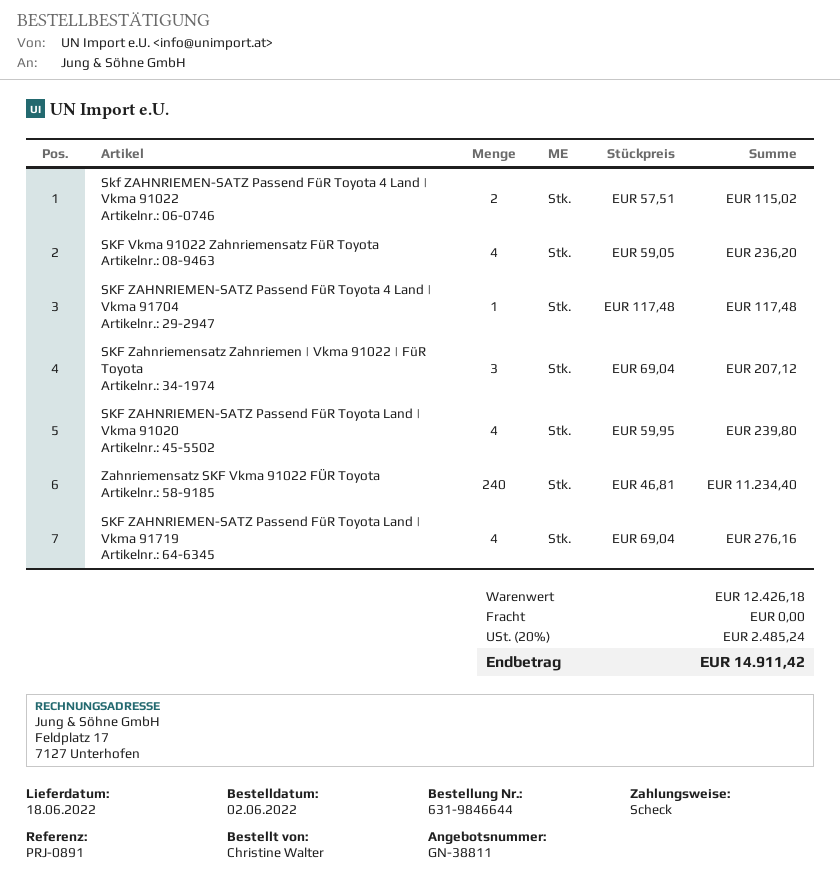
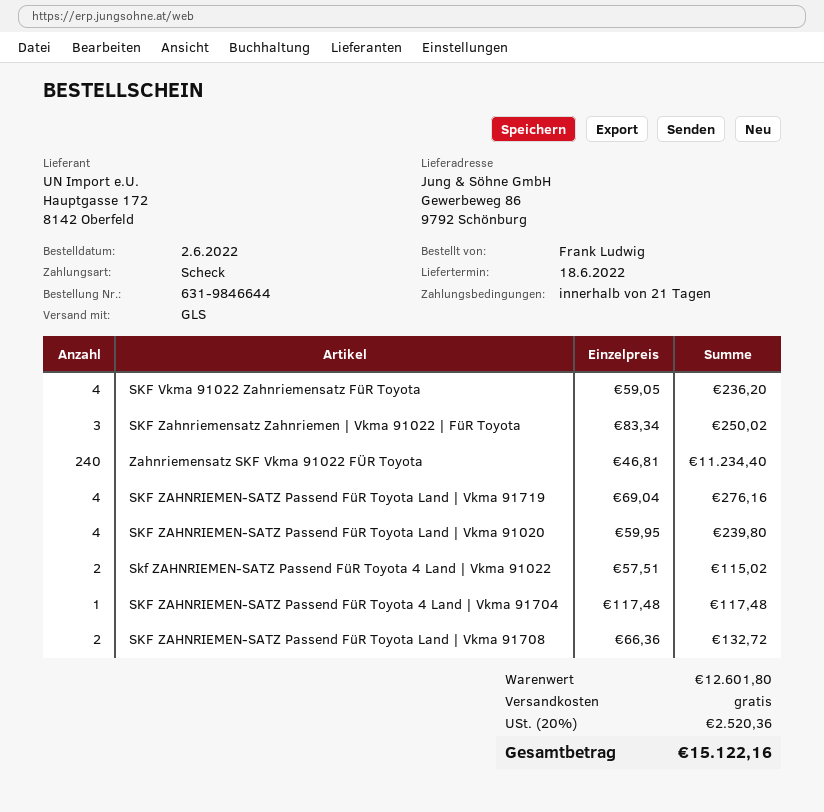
ordered by: Christine Walter -> Frank Ludwig
SKF Zahnriemensatz Zahnriemen | Vkma 91022 | FüR Toyota: 3 x 69.04 = 207.12 -> 3 x 83.34 = 250.02
SKF ZAHNRIEMEN-SATZ Passend FüR Toyota Land | Vkma 91708: none -> 2 x 66.36 = 132.72
subtotal: 12426.18 -> 12601.80
tax: 20% = 2485.24 -> 20% = 2520.36
total: 14911.42 -> 15122.16

